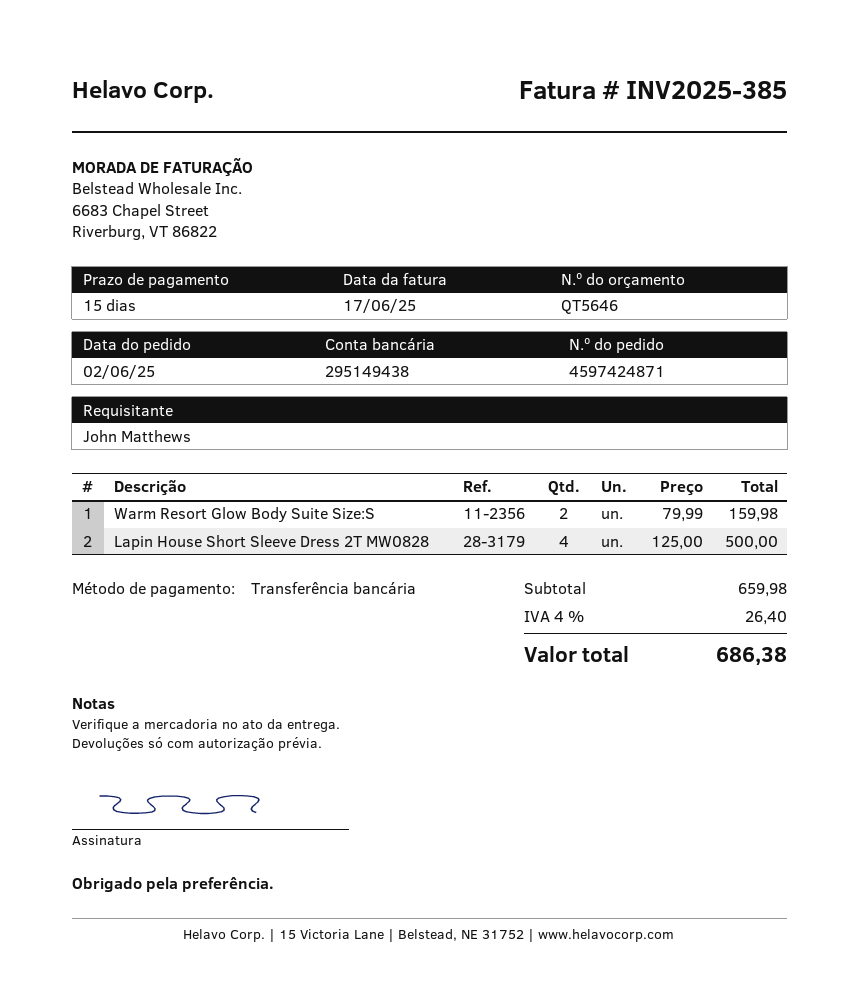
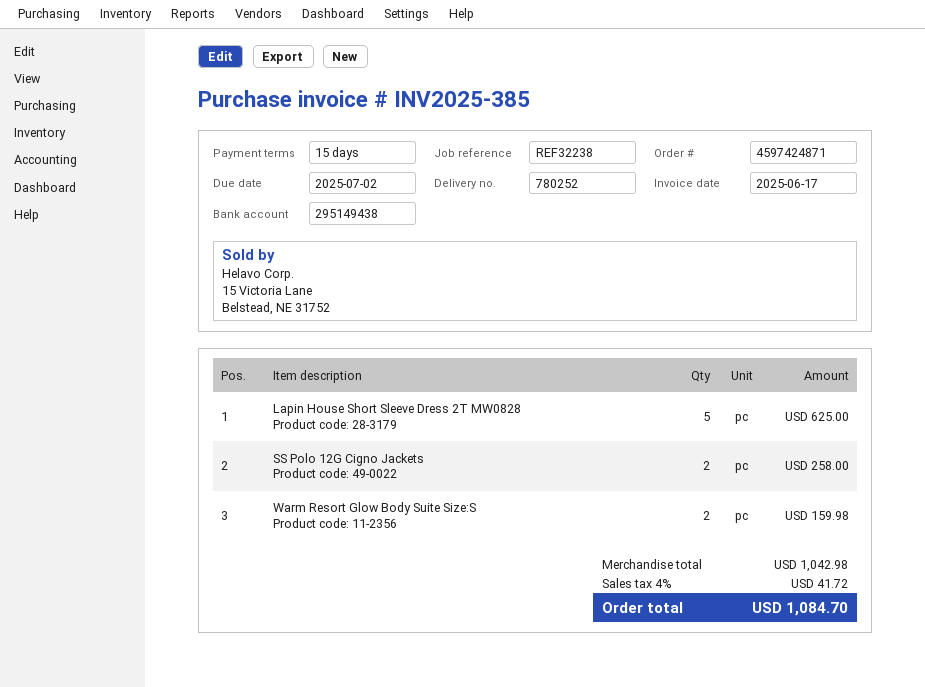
Lapin House Short Sleeve Dress 2T MW0828: 4 for 500.00 -> 5 for 625.00
SS Polo 12G Cigno Jackets: none -> 2 for 258.00
subtotal: 659.98 -> 1042.98
tax: 4% = 26.40 -> 4% = 41.72
total: 686.38 -> 1084.70

